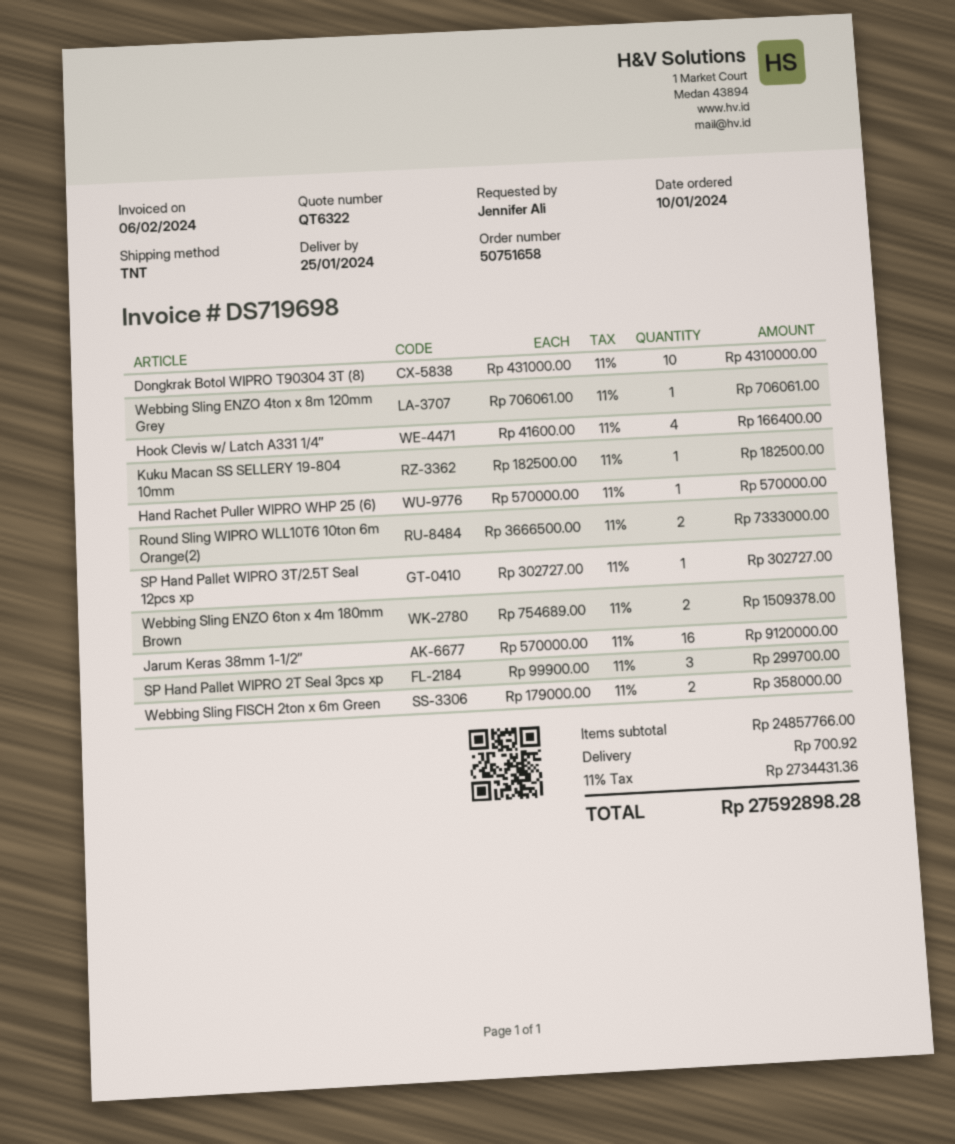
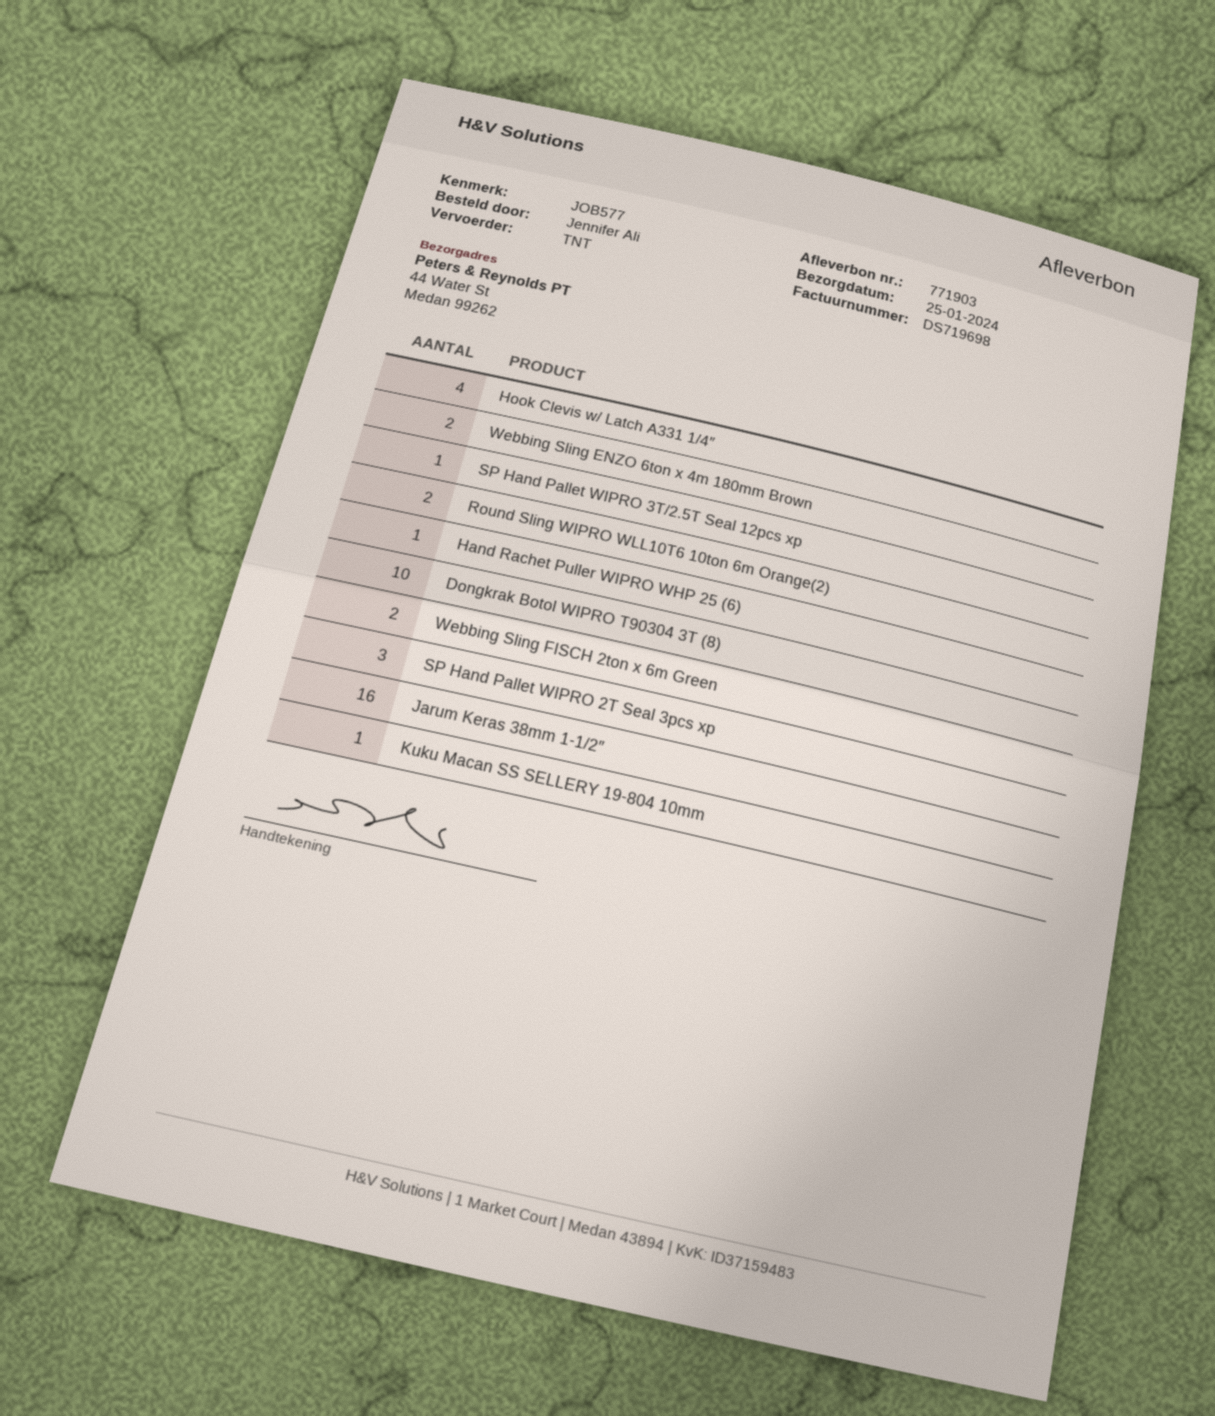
Webbing Sling ENZO 4ton x 8m 120mm Grey: 1 -> none

